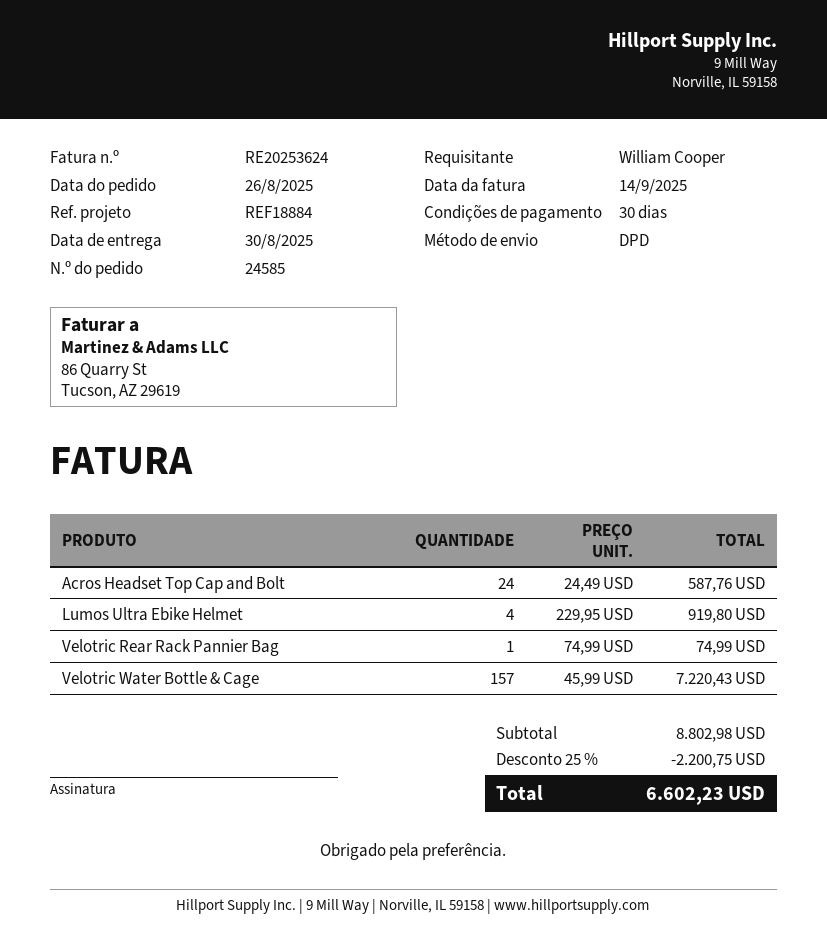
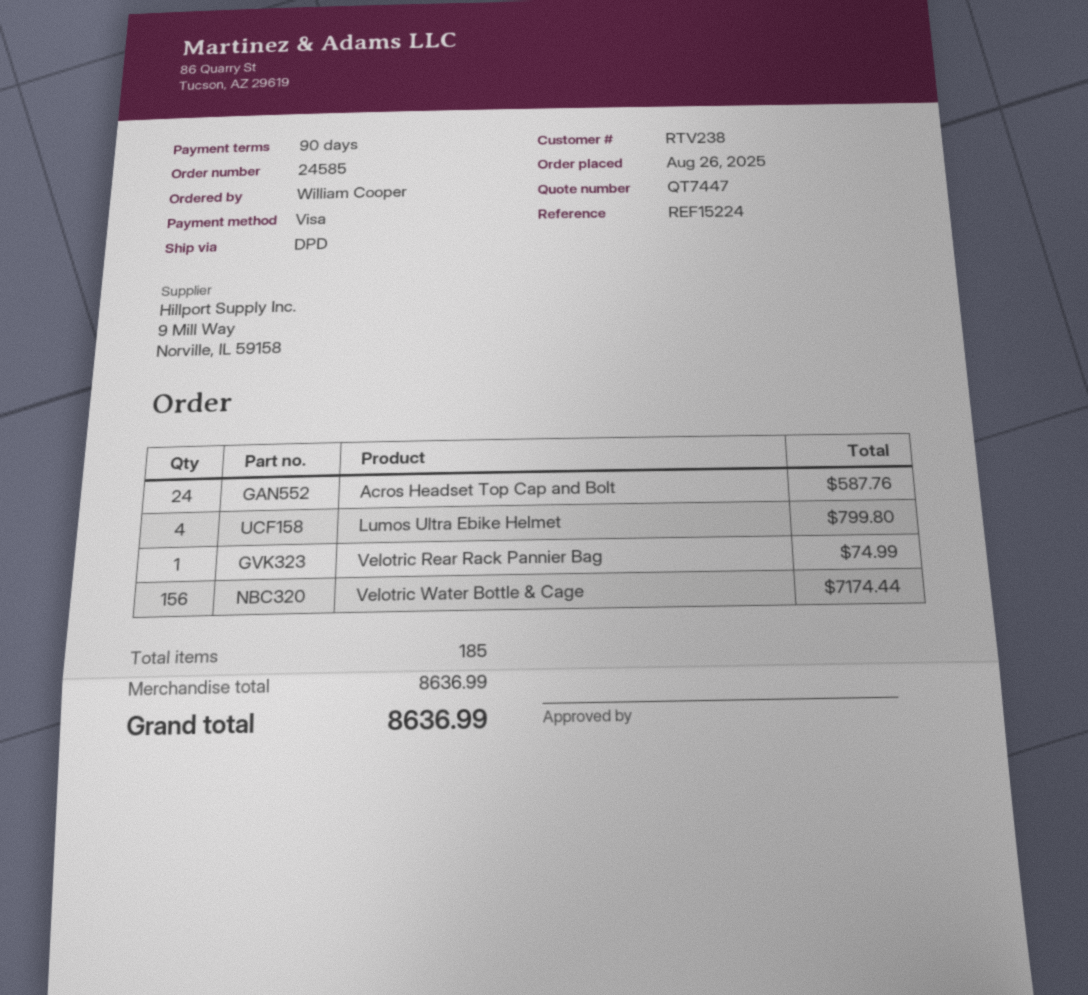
payment terms: 30 days -> 90 days
reference: REF18884 -> REF15224
Lumos Ultra Ebike Helmet: 4 for 919.80 -> 4 for 799.80
Velotric Water Bottle & Cage: 157 for 7220.43 -> 156 for 7174.44
subtotal: 8802.98 -> 8636.99
discount: 25% = 2200.75 -> none
total: 6602.23 -> 8636.99

